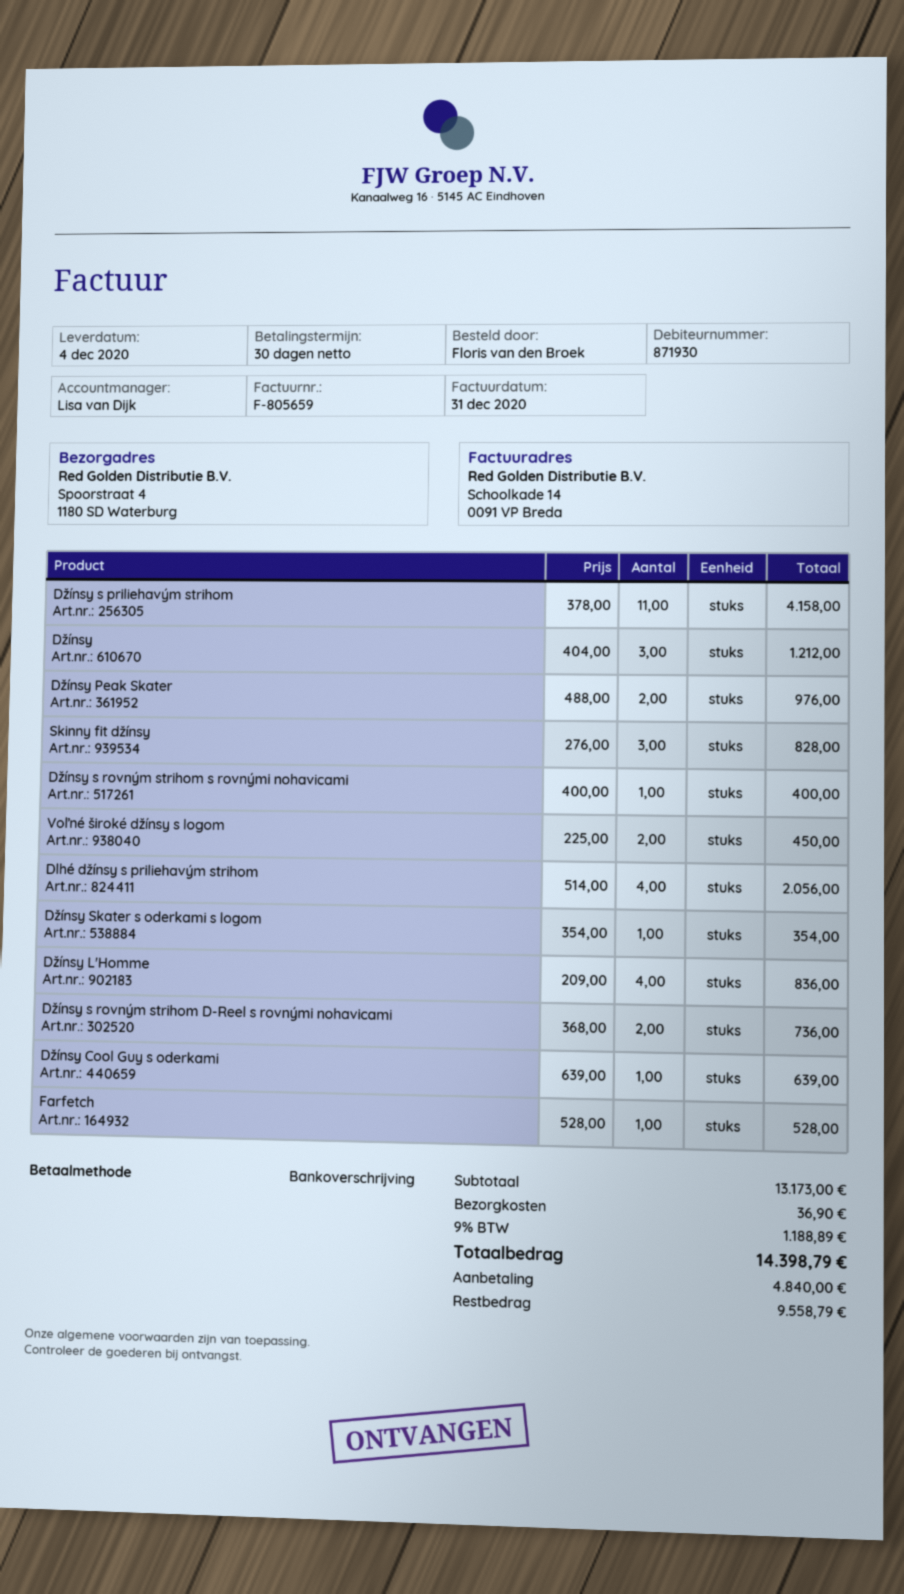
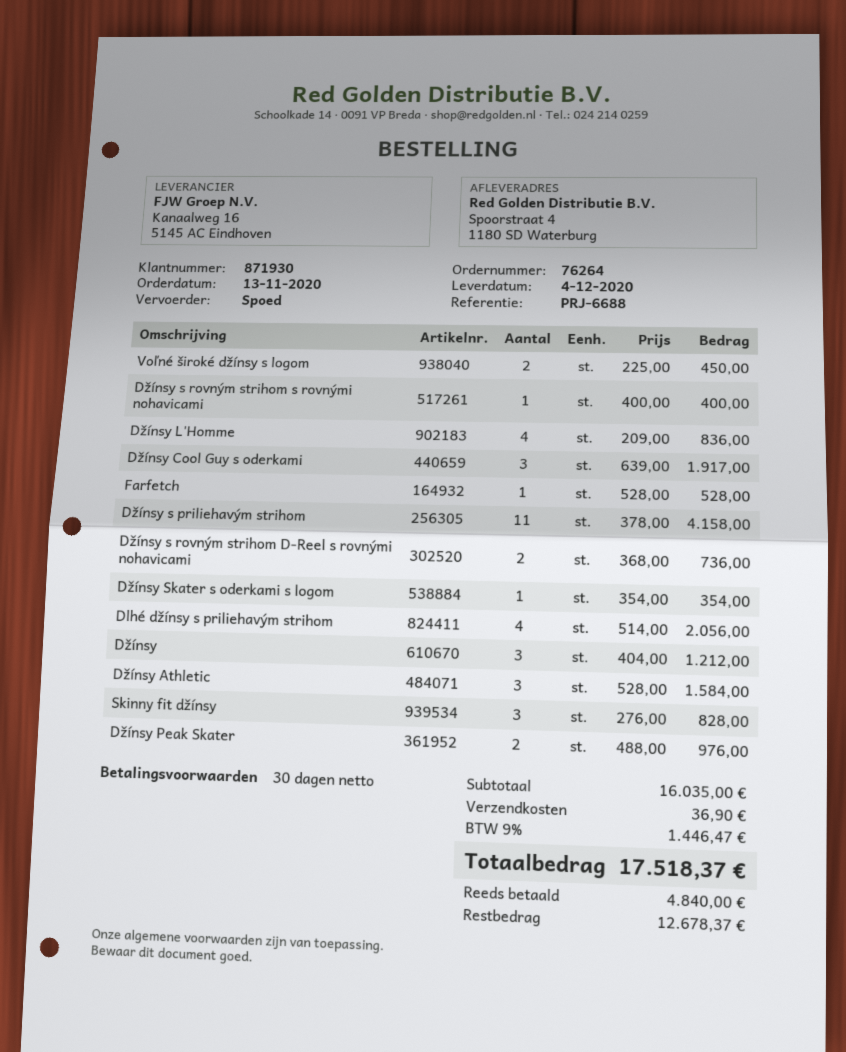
Džínsy Cool Guy s oderkami: 1 x 639.00 = 639.00 -> 3 x 639.00 = 1917.00
Džínsy Athletic: none -> 3 x 528.00 = 1584.00
subtotal: 13173.00 -> 16035.00
tax: 9% = 1188.89 -> 9% = 1446.47
total: 14398.79 -> 17518.37
balance: 9558.79 -> 12678.37

